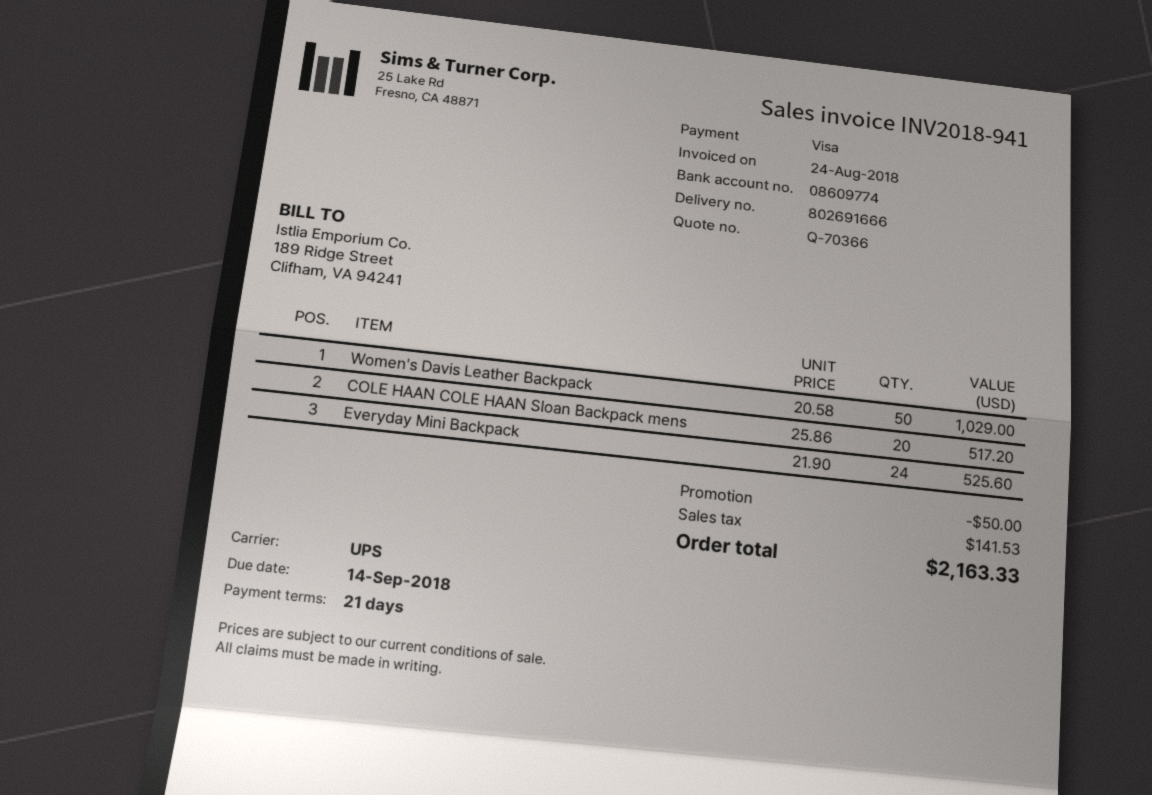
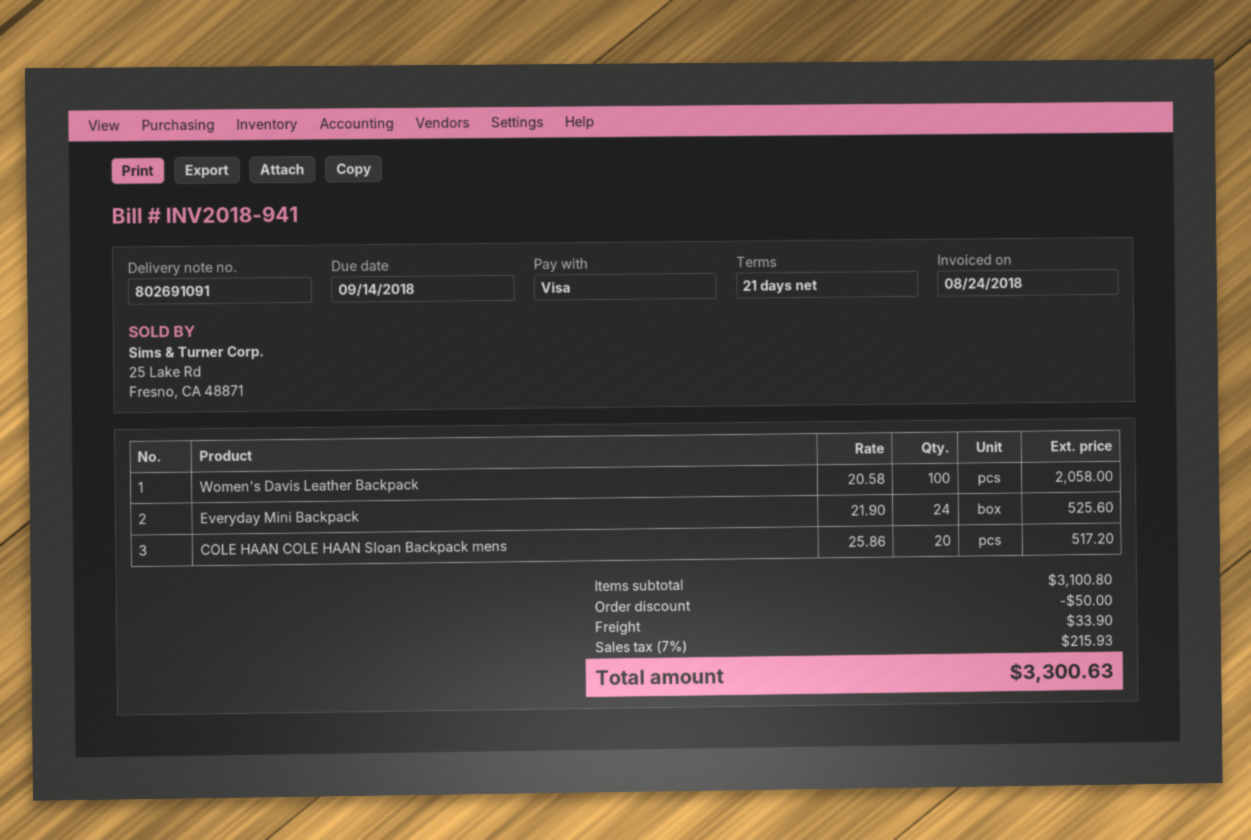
delivery note number: 802691666 -> 802691091
Women's Davis Leather Backpack: 50 x 20.58 = 1029.00 -> 100 x 20.58 = 2058.00
shipping: none -> 33.90
tax: 141.53 -> 215.93
total: 2163.33 -> 3300.63

